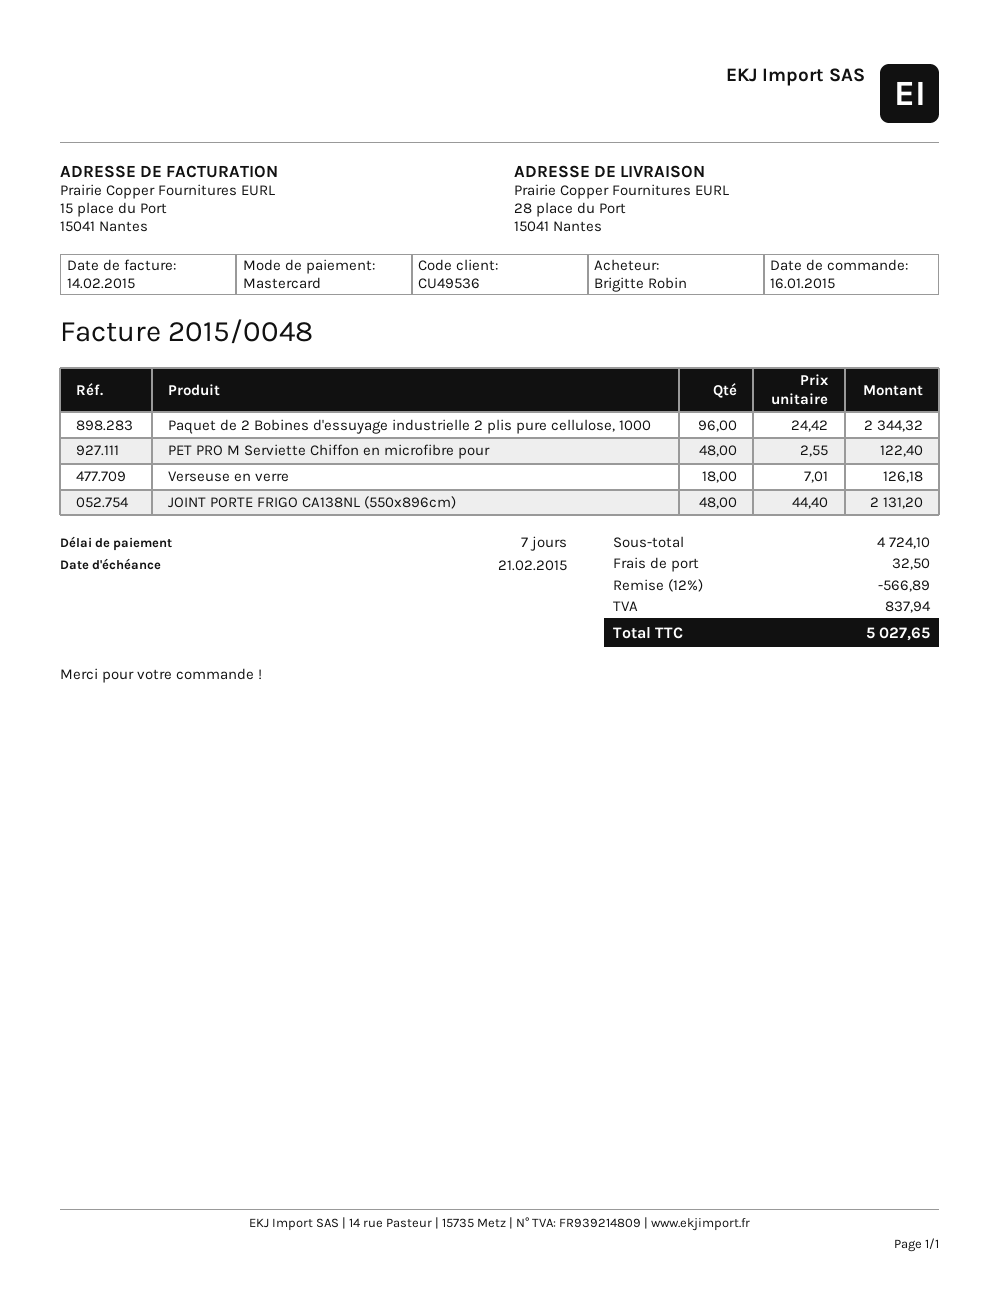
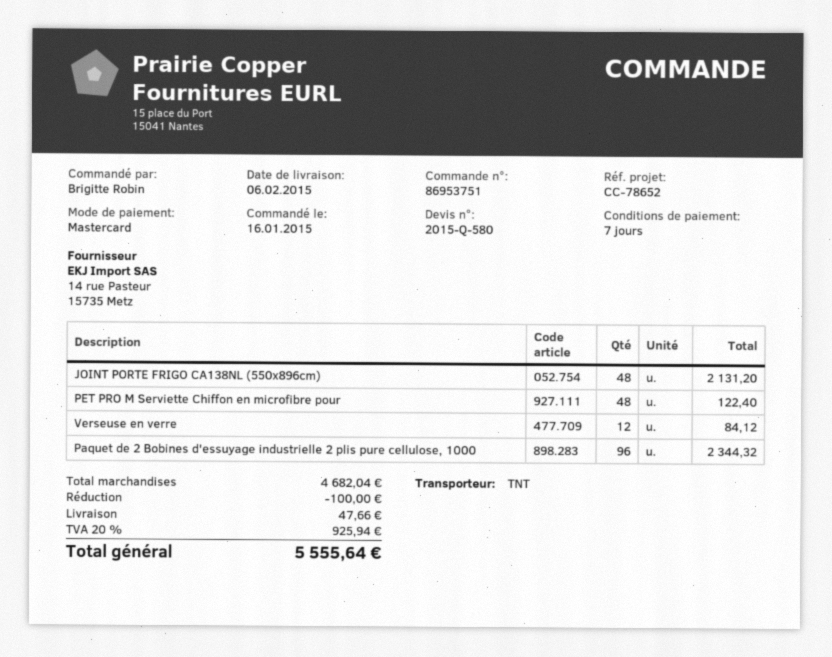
Verseuse en verre: 18 for 126.18 -> 12 for 84.12
subtotal: 4724.10 -> 4682.04
discount: 566.89 -> 100.00
shipping: 32.50 -> 47.66
tax: 837.94 -> 925.94
total: 5027.65 -> 5555.64

